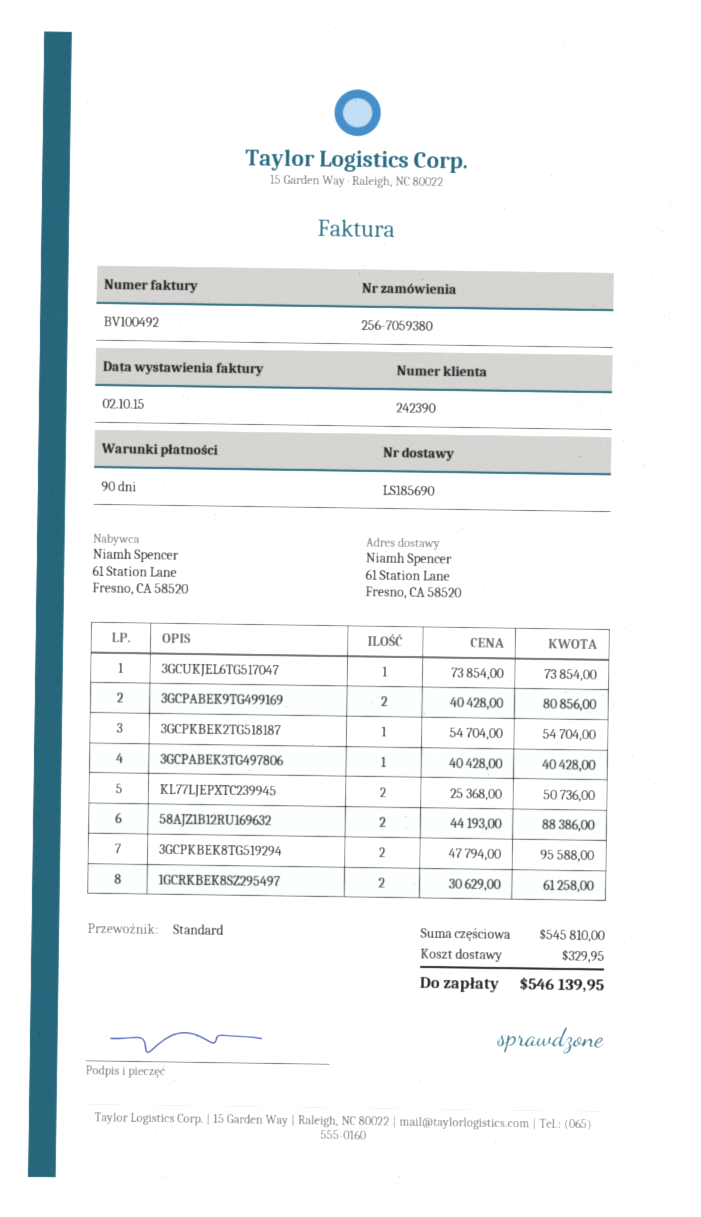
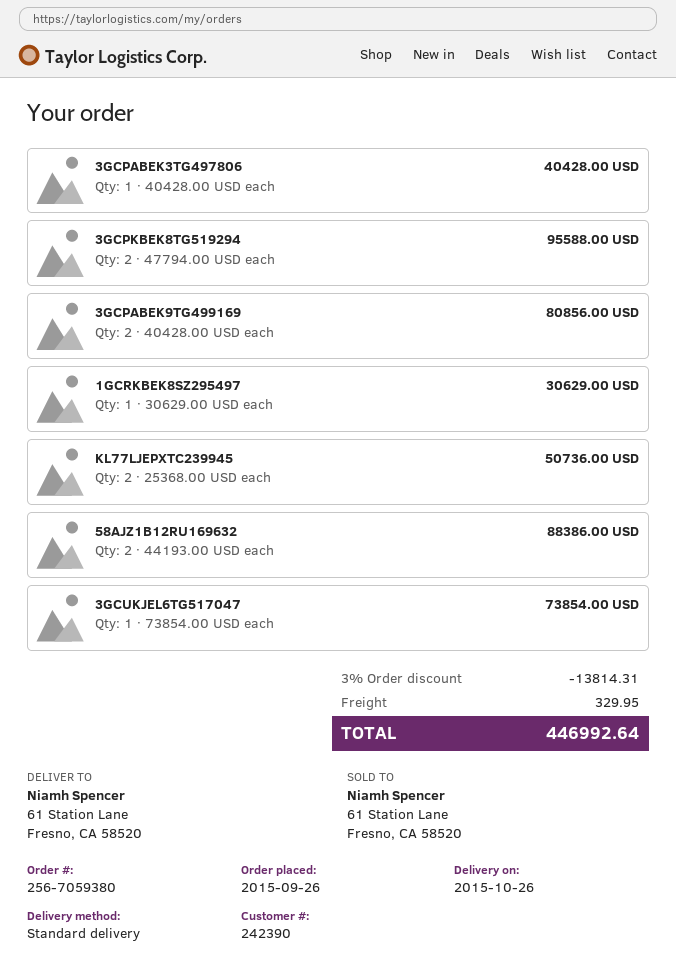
3GCPKBEK2TG518187: 1 x 54704.00 = 54704.00 -> none
1GCRKBEK8SZ295497: 2 x 30629.00 = 61258.00 -> 1 x 30629.00 = 30629.00
discount: none -> 3% = 13814.31
total: 546139.95 -> 446992.64

